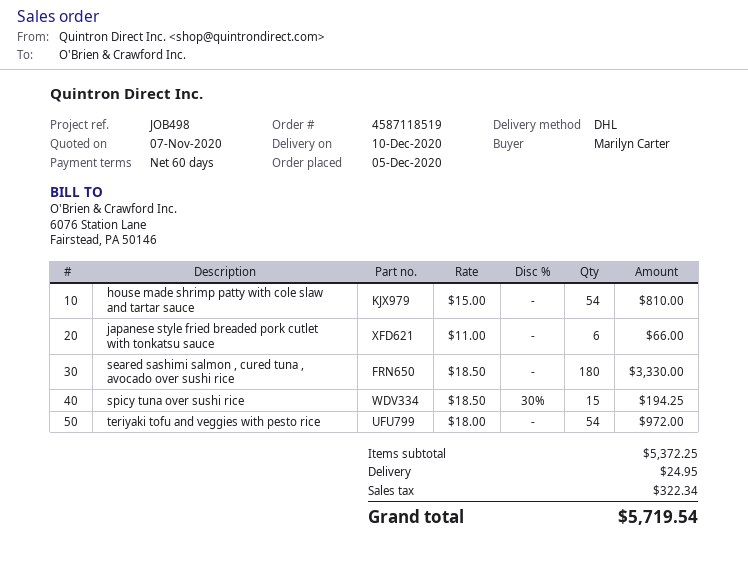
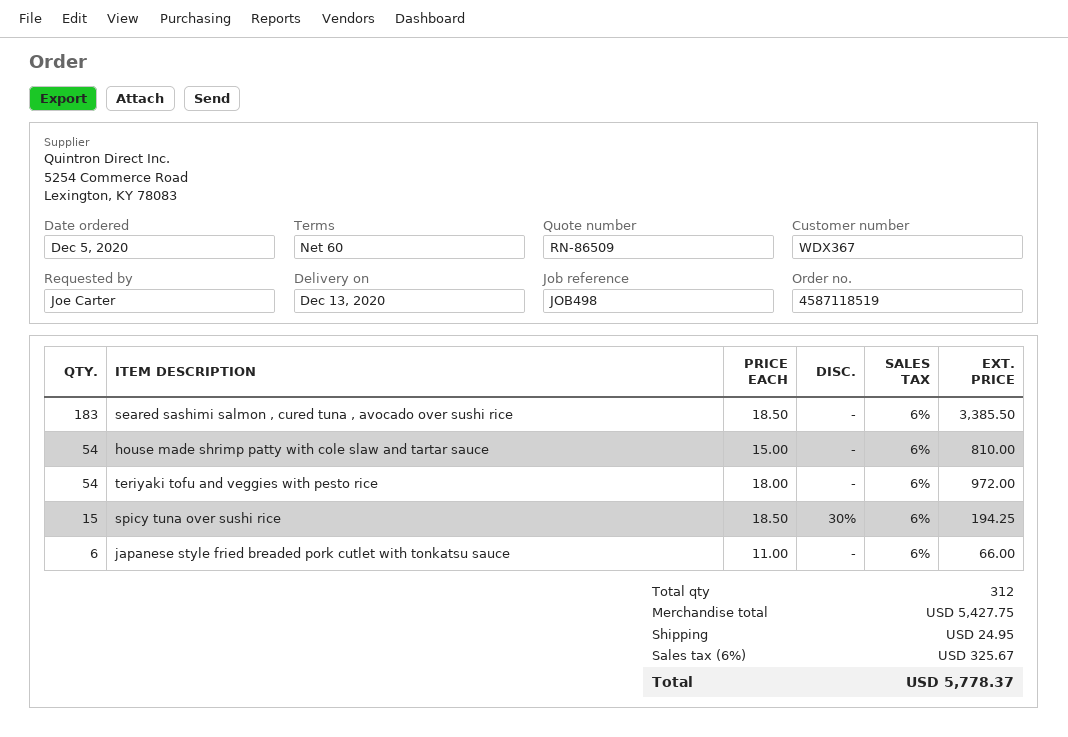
delivery date: 2020-12-10 -> 2020-12-13
ordered by: Marilyn Carter -> Joe Carter
seared sashimi salmon , cured tuna , avocado over sushi rice: 180 x 18.50 = 3330.00 -> 183 x 18.50 = 3385.50
subtotal: 5372.25 -> 5427.75
tax: 322.34 -> 325.67
total: 5719.54 -> 5778.37

